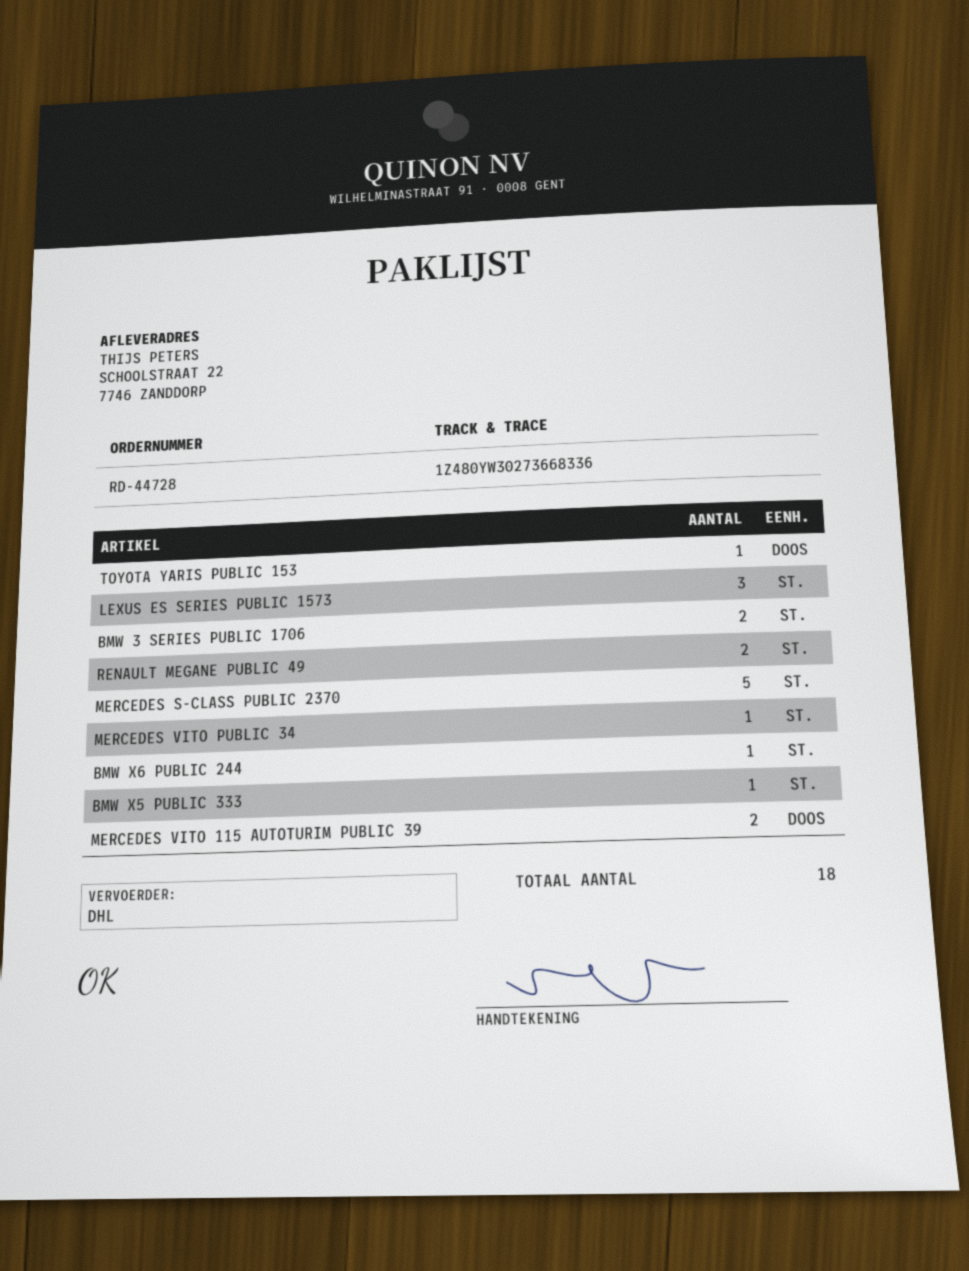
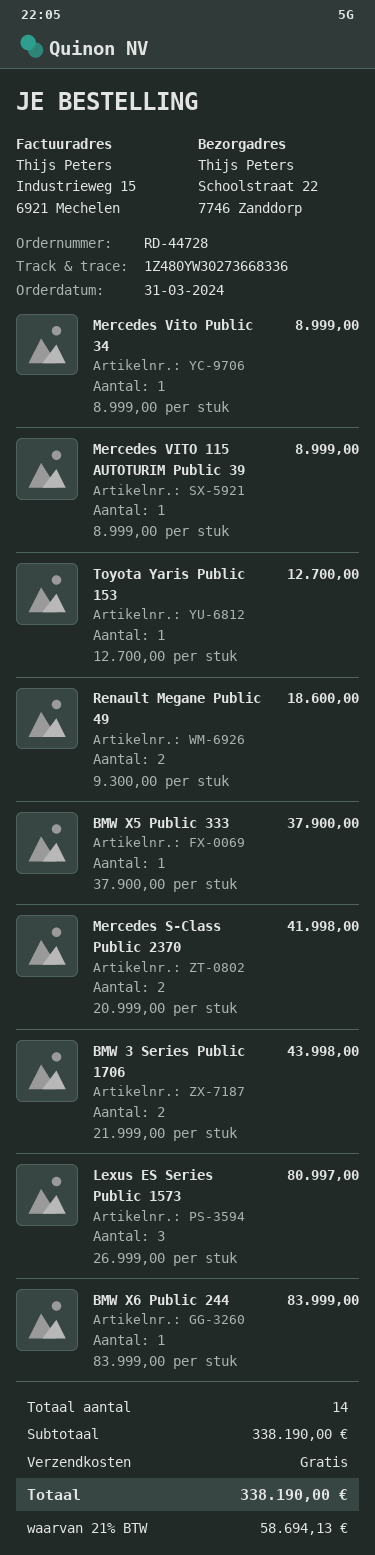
MERCEDES S-CLASS PUBLIC 2370: 5 -> 2
MERCEDES VITO 115 AUTOTURIM PUBLIC 39: 2 -> 1
total quantity: 18 -> 14

